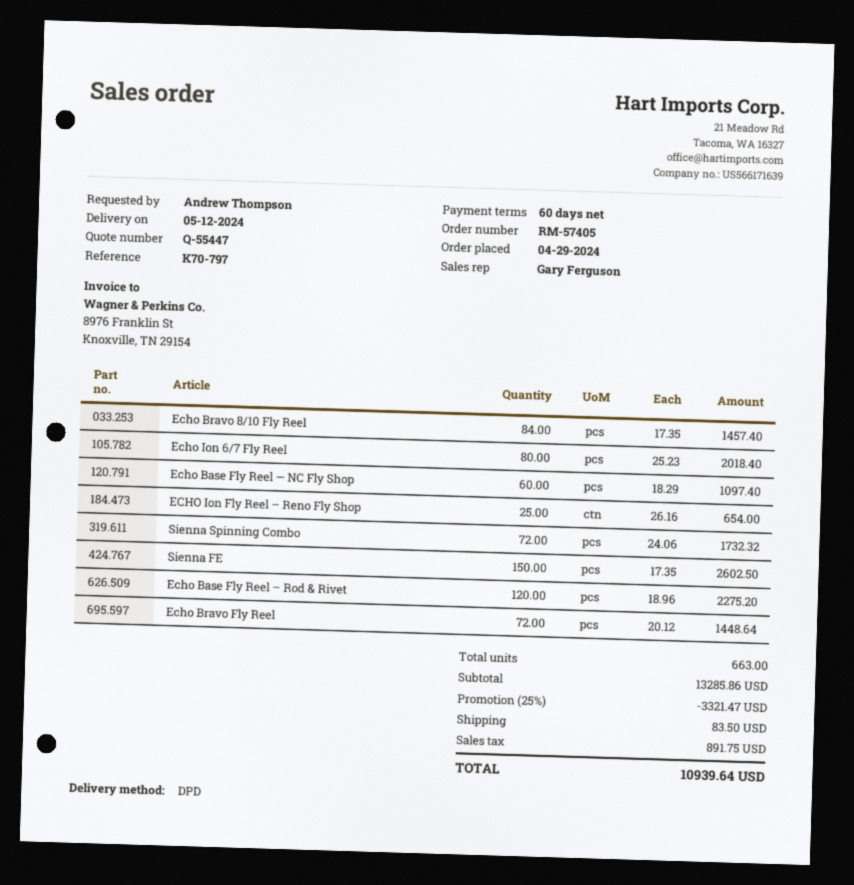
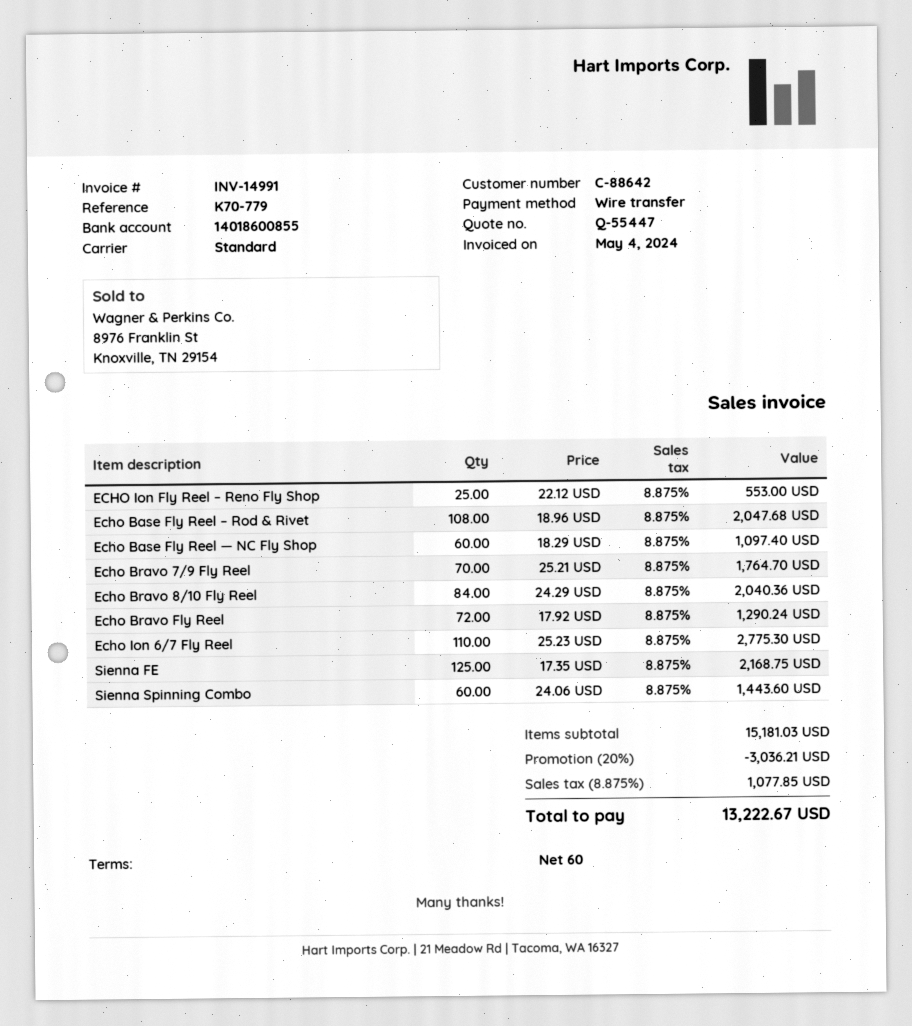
reference: K70-797 -> K70-779
shipping method: DPD -> standard
Echo Bravo 8/10 Fly Reel: 84 x 17.35 = 1457.40 -> 84 x 24.29 = 2040.36
Echo Ion 6/7 Fly Reel: 80 x 25.23 = 2018.40 -> 110 x 25.23 = 2775.30
ECHO Ion Fly Reel – Reno Fly Shop: 25 x 26.16 = 654.00 -> 25 x 22.12 = 553.00
Sienna Spinning Combo: 72 x 24.06 = 1732.32 -> 60 x 24.06 = 1443.60
Sienna FE: 150 x 17.35 = 2602.50 -> 125 x 17.35 = 2168.75
Echo Base Fly Reel – Rod & Rivet: 120 x 18.96 = 2275.20 -> 108 x 18.96 = 2047.68
Echo Bravo Fly Reel: 72 x 20.12 = 1448.64 -> 72 x 17.92 = 1290.24
Echo Bravo 7/9 Fly Reel: none -> 70 x 25.21 = 1764.70
subtotal: 13285.86 -> 15181.03
discount: 25% = 3321.47 -> 20% = 3036.21
shipping: 83.50 -> none
tax: 891.75 -> 1077.85
total: 10939.64 -> 13222.67

